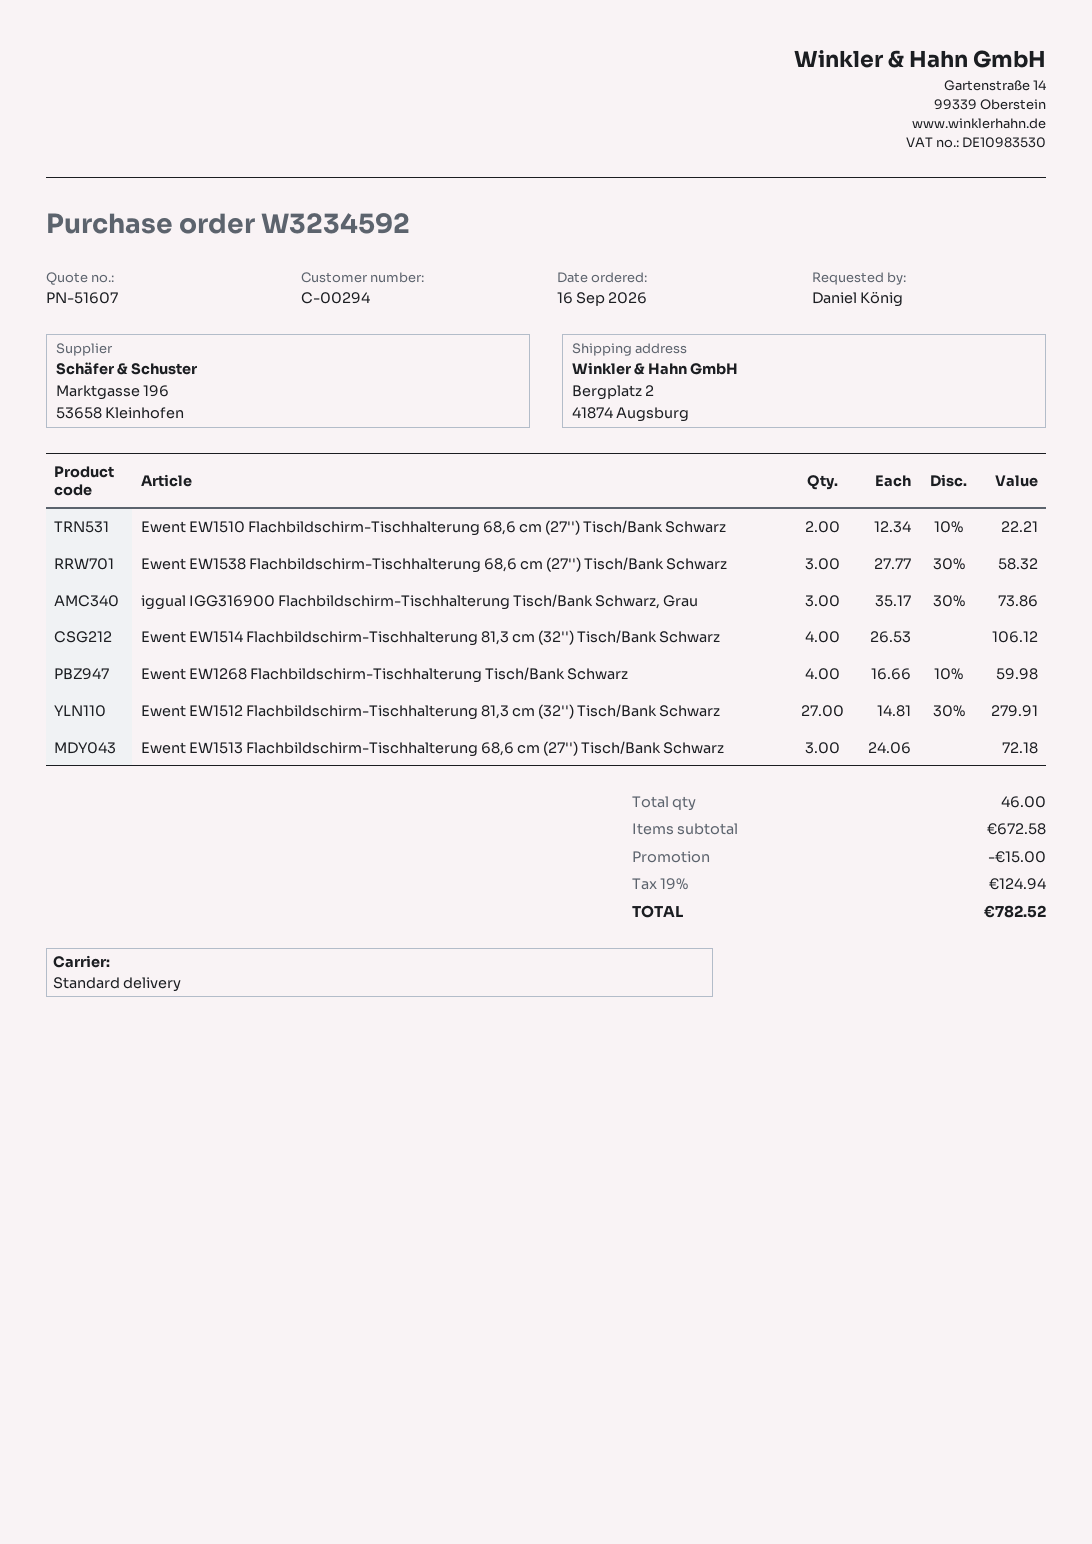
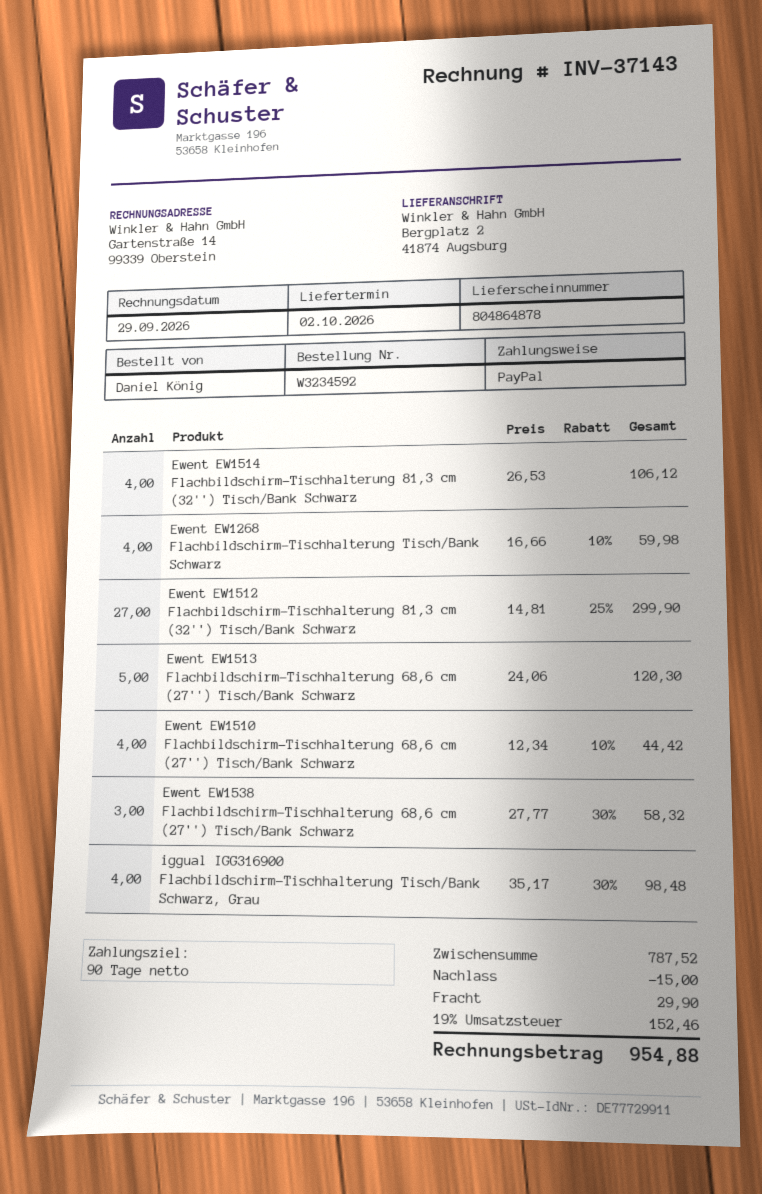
Ewent EW1510 Flachbildschirm-Tischhalterung 68,6 cm (27'') Tisch/Bank Schwarz: 2 x 12.34 - 10% = 22.21 -> 4 x 12.34 - 10% = 44.42
iggual IGG316900 Flachbildschirm-Tischhalterung Tisch/Bank Schwarz, Grau: 3 x 35.17 - 30% = 73.86 -> 4 x 35.17 - 30% = 98.48
Ewent EW1512 Flachbildschirm-Tischhalterung 81,3 cm (32'') Tisch/Bank Schwarz: 27 x 14.81 - 30% = 279.91 -> 27 x 14.81 - 25% = 299.90
Ewent EW1513 Flachbildschirm-Tischhalterung 68,6 cm (27'') Tisch/Bank Schwarz: 3 x 24.06 = 72.18 -> 5 x 24.06 = 120.30
subtotal: 672.58 -> 787.52
shipping: none -> 29.90
tax: 19% = 124.94 -> 19% = 152.46
total: 782.52 -> 954.88

